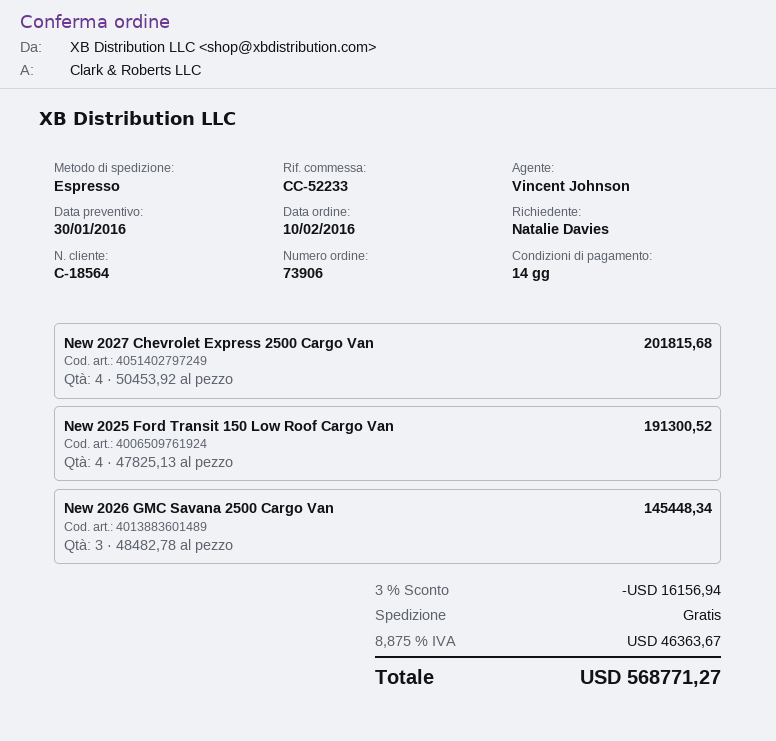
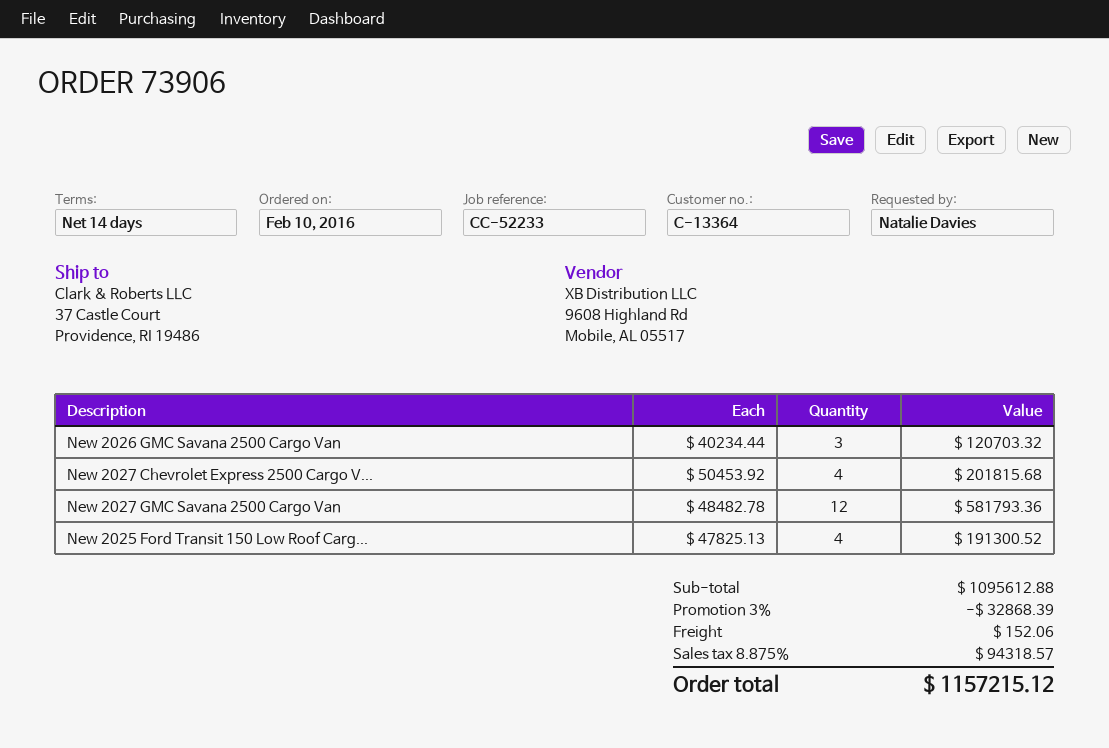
customer number: C-18564 -> C-13364
New 2026 GMC Savana 2500 Cargo Van: 3 x 48482.78 = 145448.34 -> 3 x 40234.44 = 120703.32
New 2027 GMC Savana 2500 Cargo Van: none -> 12 x 48482.78 = 581793.36
discount: 3% = 16156.94 -> 3% = 32868.39
shipping: 0.00 -> 152.06
tax: 8.875% = 46363.67 -> 8.875% = 94318.57
total: 568771.27 -> 1157215.12

